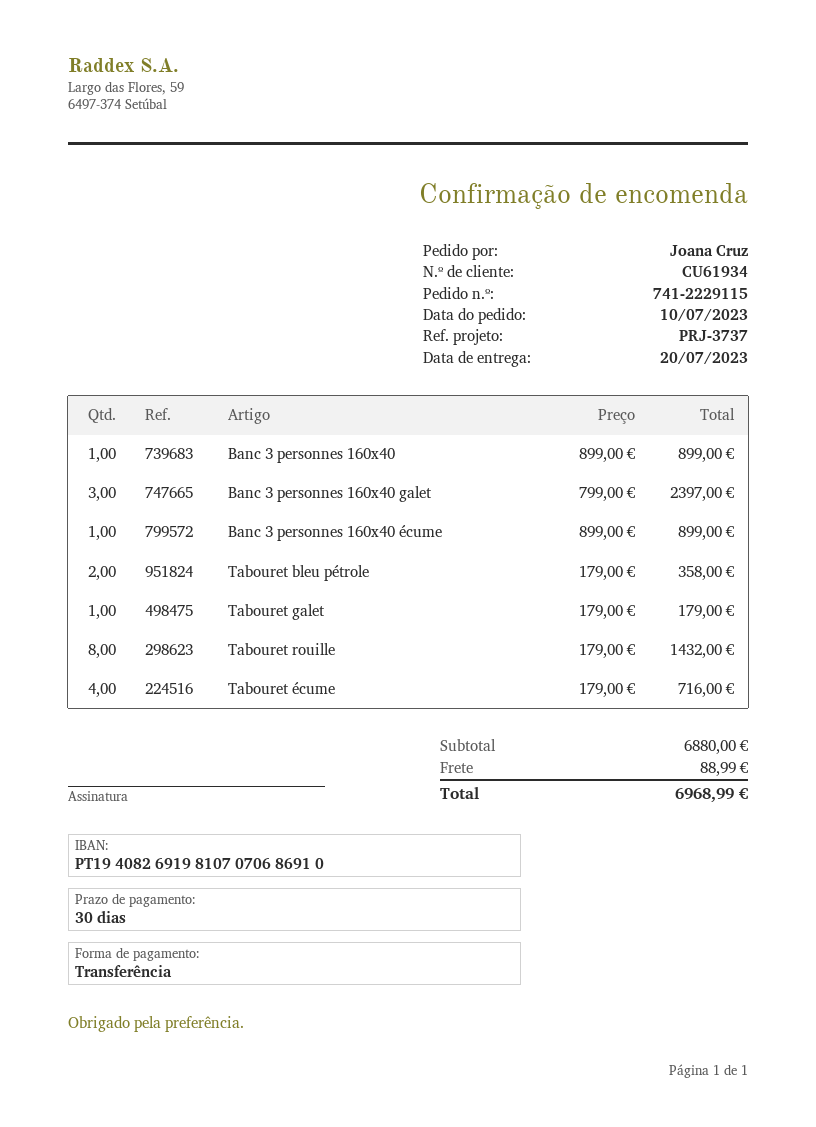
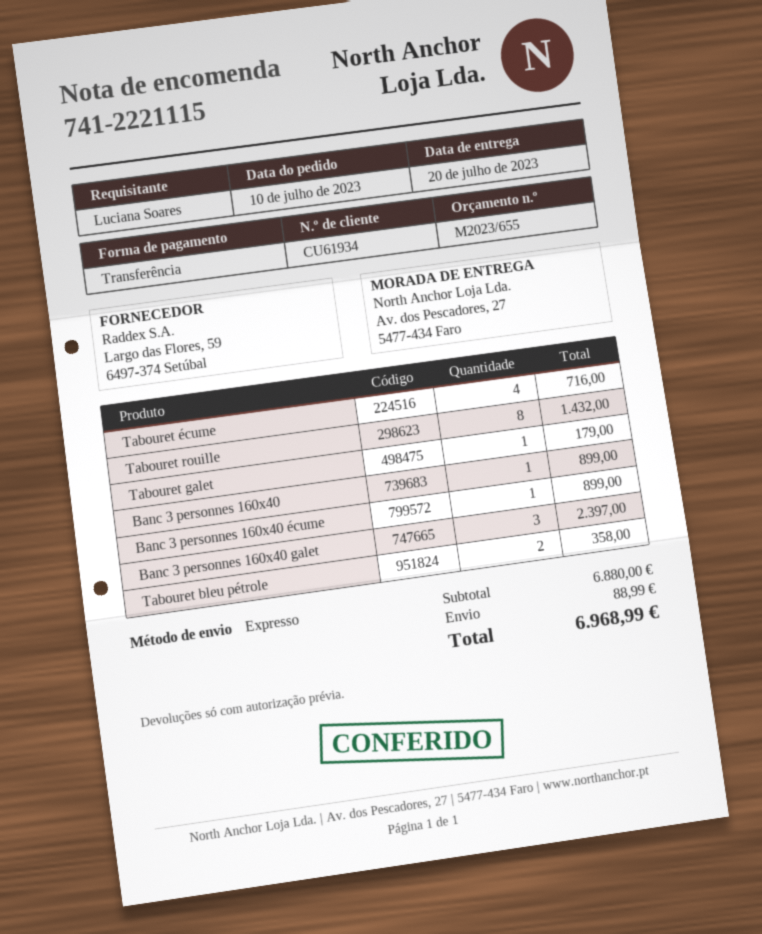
order number: 741-2229115 -> 741-2221115
ordered by: Joana Cruz -> Luciana Soares

